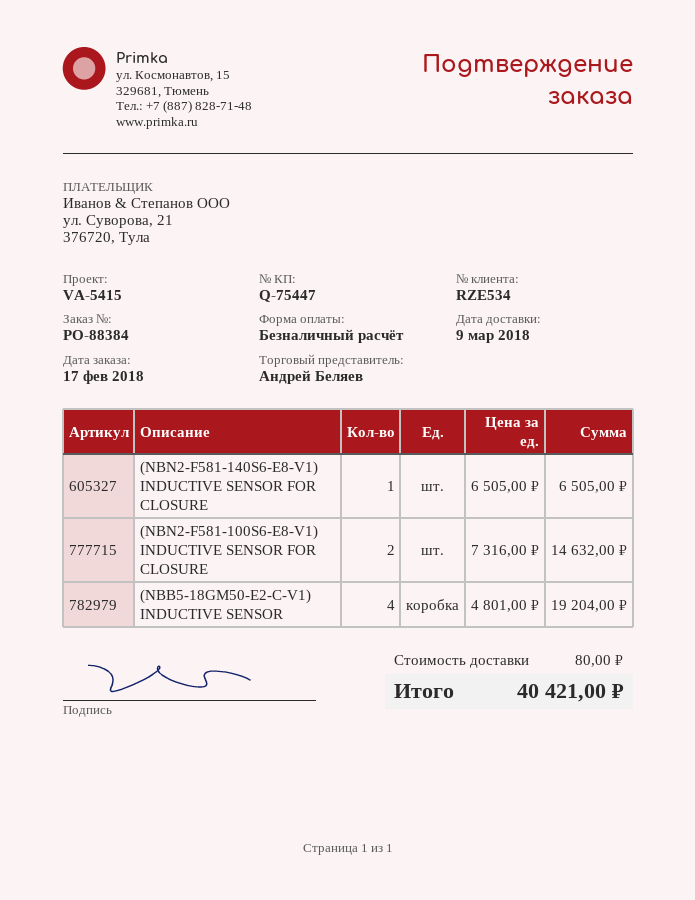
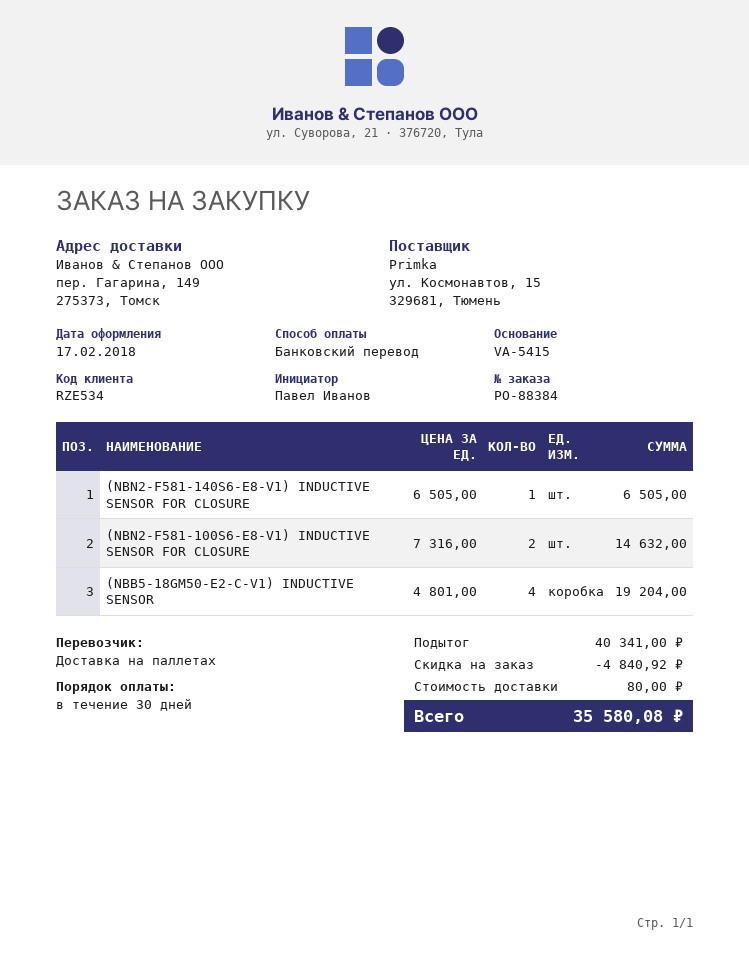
discount: none -> 4840.92
total: 40421.00 -> 35580.08

